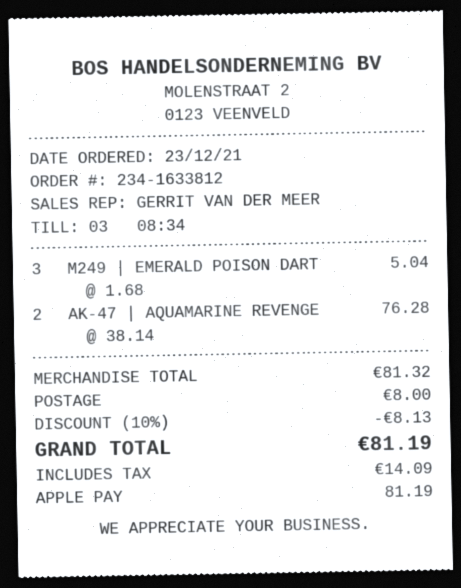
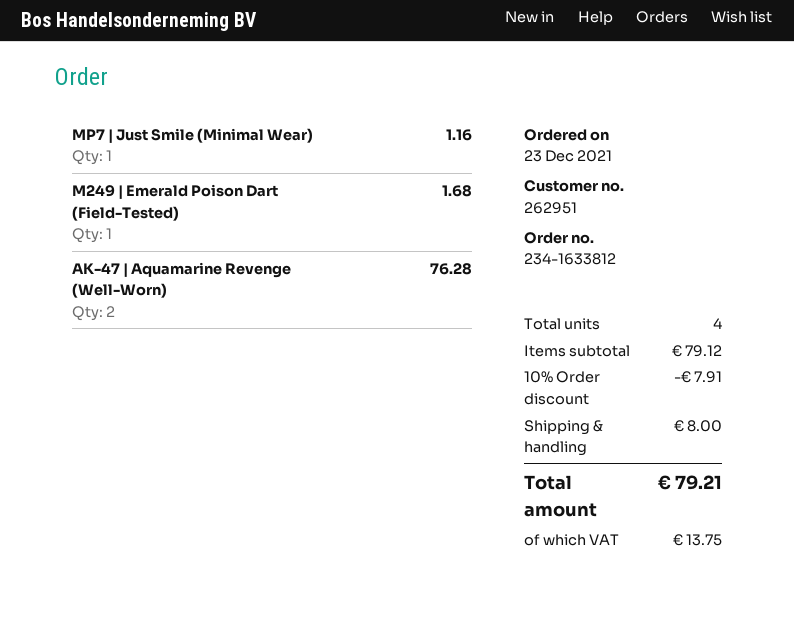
M249 | EMERALD POISON DART: 3 for 5.04 -> 1 for 1.68
MP7 | Just Smile (Minimal Wear): none -> 1 for 1.16
subtotal: 81.32 -> 79.12
discount: 10% = 8.13 -> 10% = 7.91
tax: 14.09 -> 13.75
total: 81.19 -> 79.21

